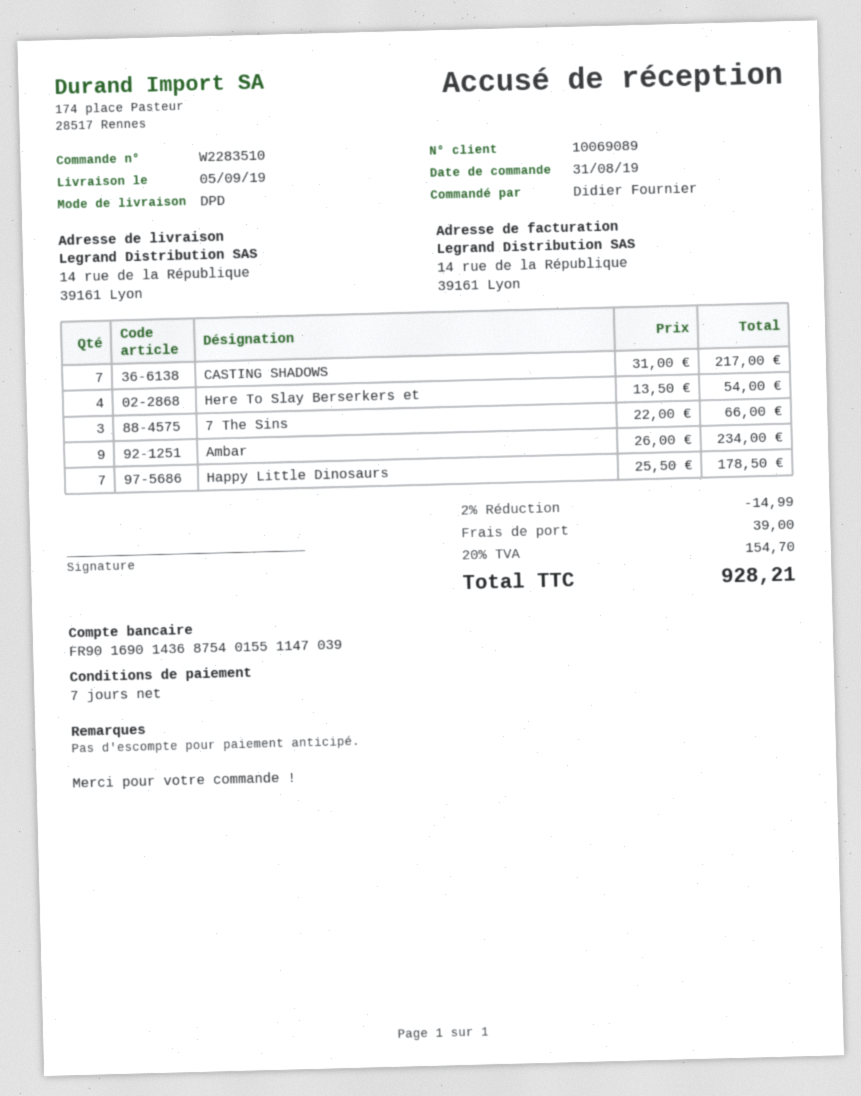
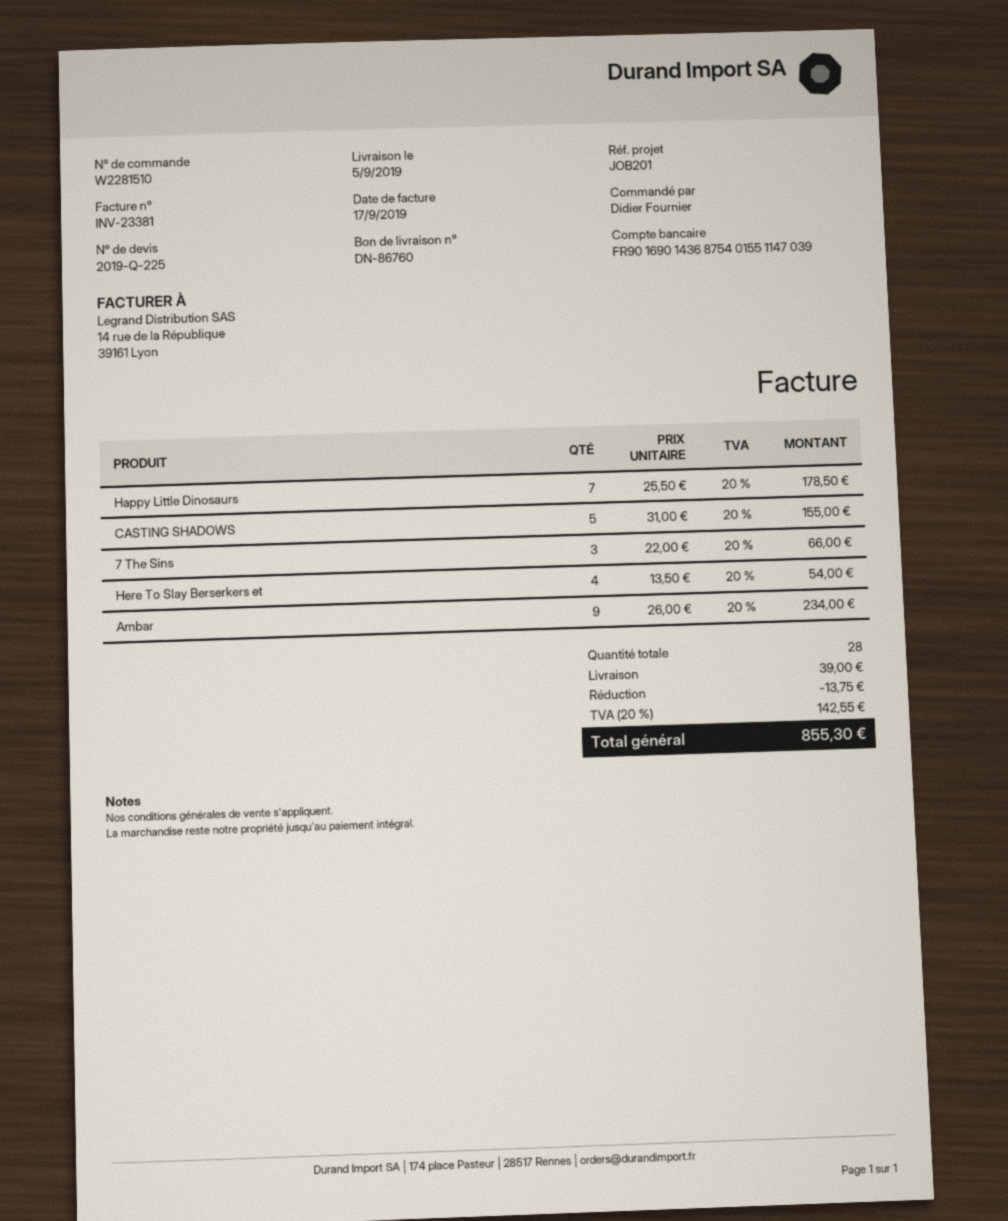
order number: W2283510 -> W2281510
CASTING SHADOWS: 7 x 31.00 = 217.00 -> 5 x 31.00 = 155.00
discount: 14.99 -> 13.75
tax: 20% = 154.70 -> 20% = 142.55
total: 928.21 -> 855.30

